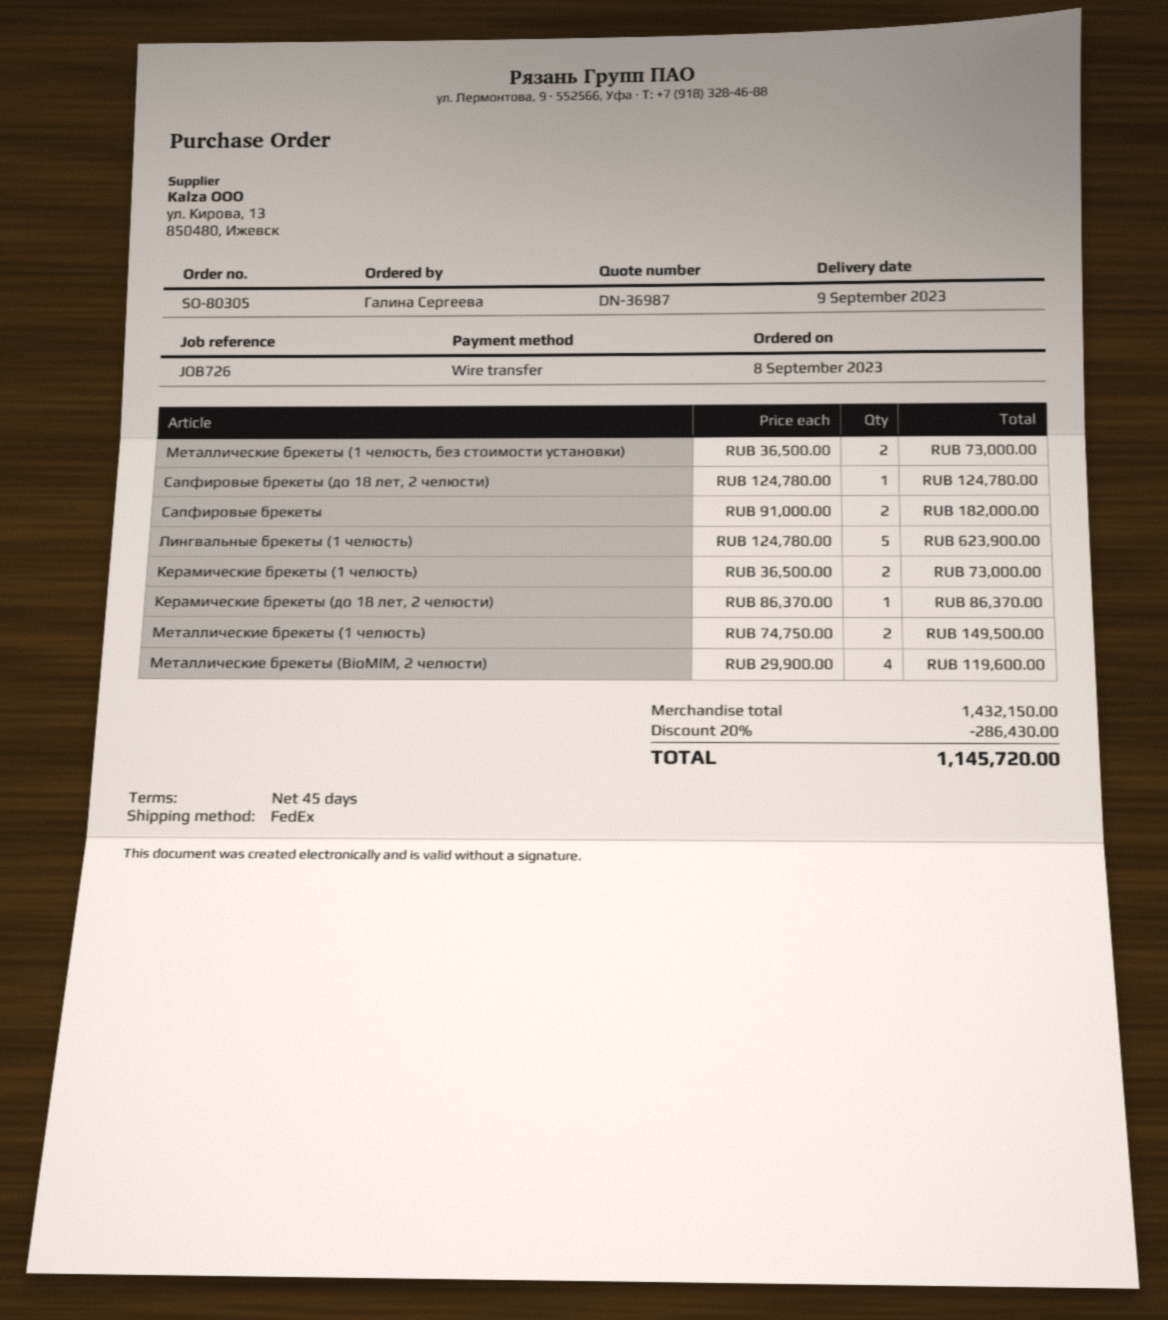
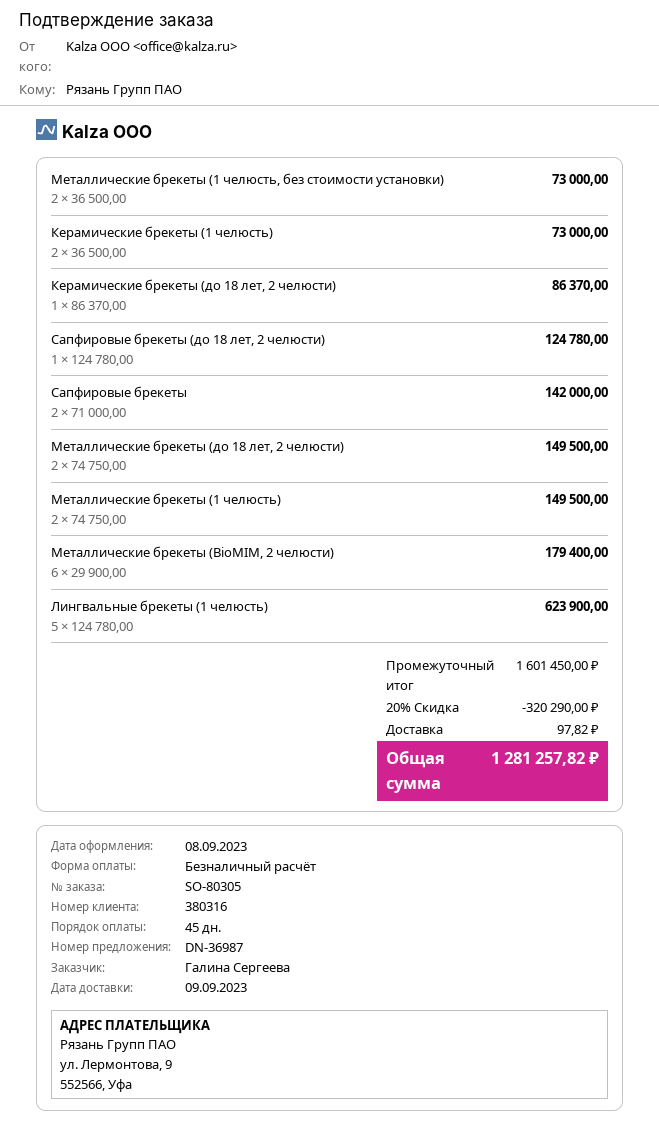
Сапфировые брекеты: 2 x 91000.00 = 182000.00 -> 2 x 71000.00 = 142000.00
Металлические брекеты (BioMIM, 2 челюсти): 4 x 29900.00 = 119600.00 -> 6 x 29900.00 = 179400.00
Металлические брекеты (до 18 лет, 2 челюсти): none -> 2 x 74750.00 = 149500.00
subtotal: 1432150.00 -> 1601450.00
discount: 20% = 286430.00 -> 20% = 320290.00
shipping: none -> 97.82
total: 1145720.00 -> 1281257.82

